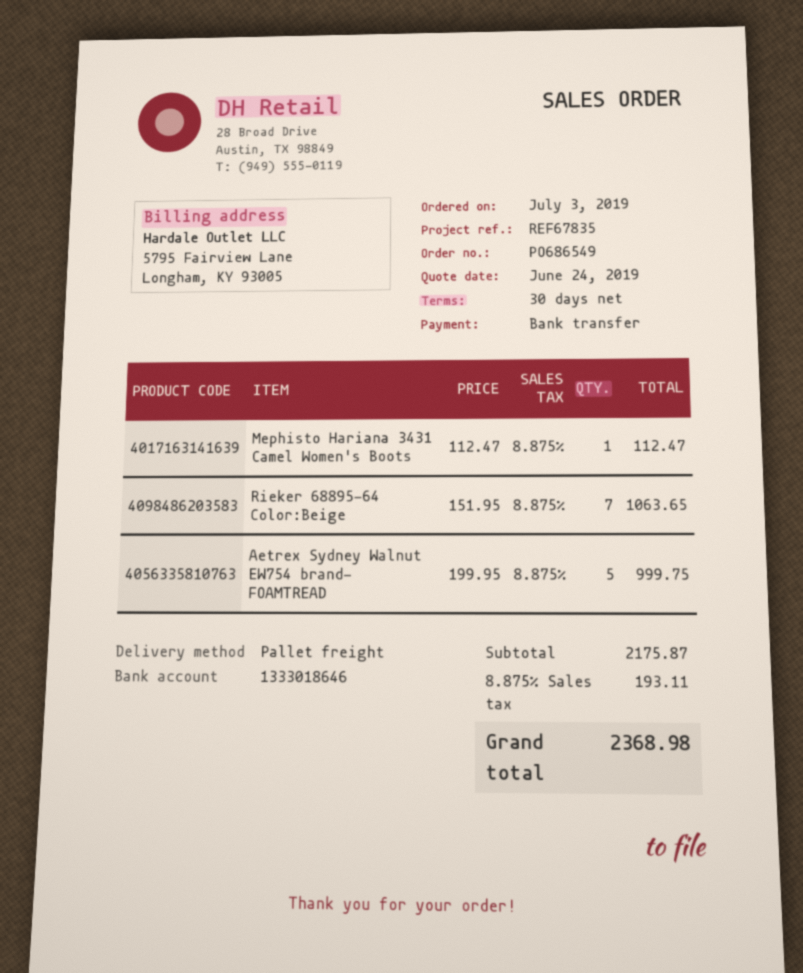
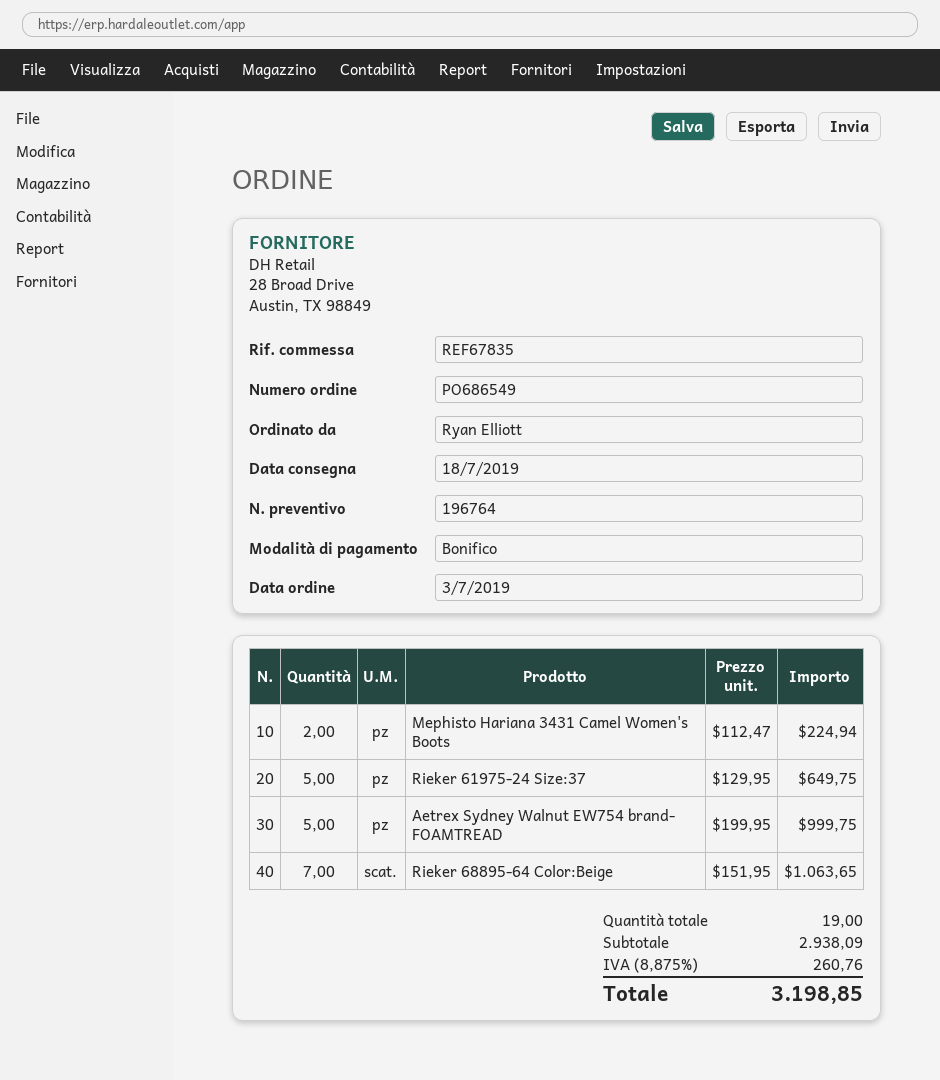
Mephisto Hariana 3431 Camel Women's Boots: 1 x 112.47 = 112.47 -> 2 x 112.47 = 224.94
Rieker 61975-24 Size:37: none -> 5 x 129.95 = 649.75
subtotal: 2175.87 -> 2938.09
tax: 8.875% = 193.11 -> 8.875% = 260.76
total: 2368.98 -> 3198.85

